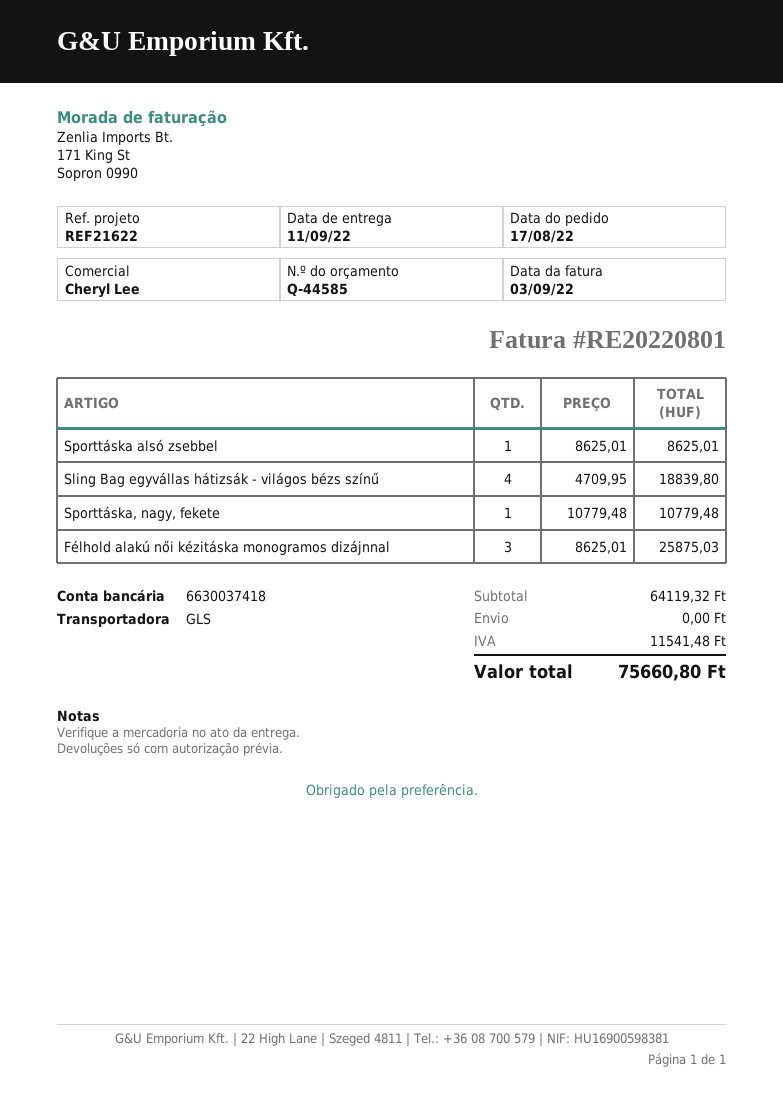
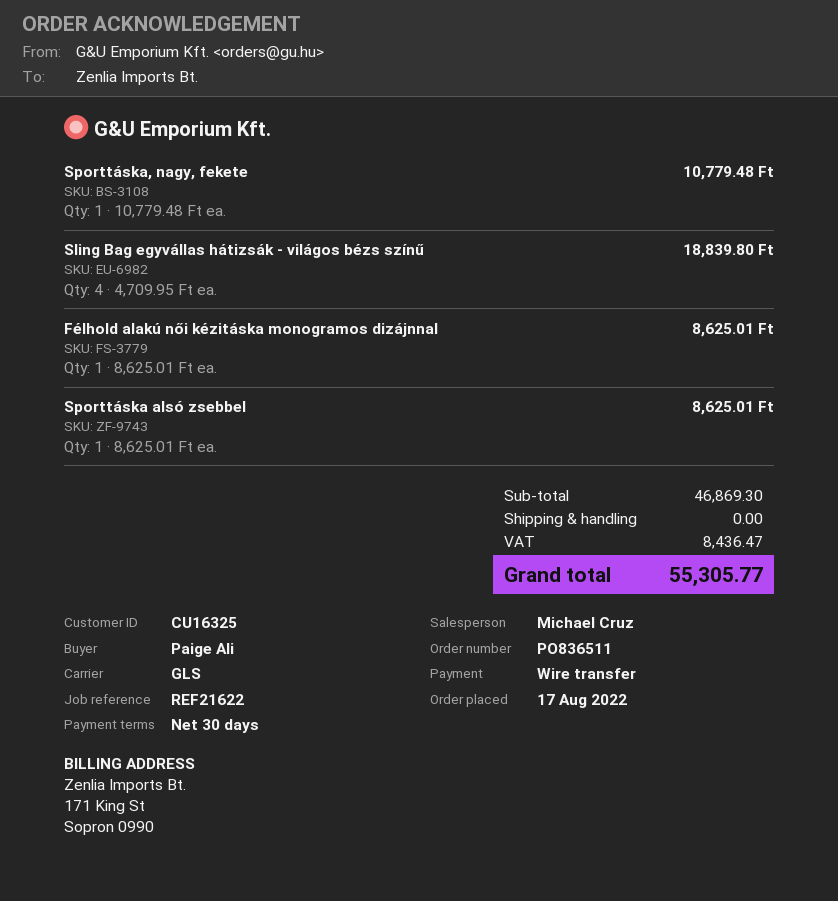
sales rep: Cheryl Lee -> Michael Cruz
Félhold alakú női kézitáska monogramos dizájnnal: 3 x 8625.01 = 25875.03 -> 1 x 8625.01 = 8625.01
subtotal: 64119.32 -> 46869.30
tax: 11541.48 -> 8436.47
total: 75660.80 -> 55305.77

